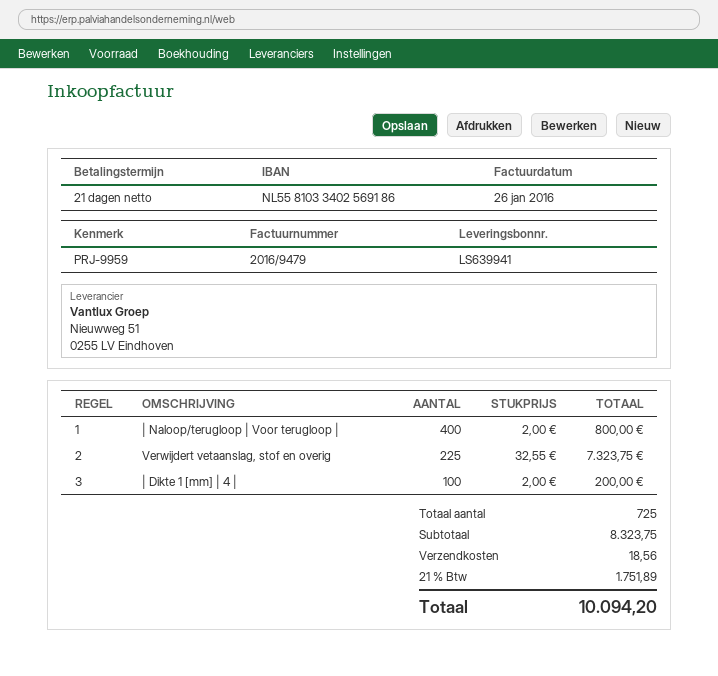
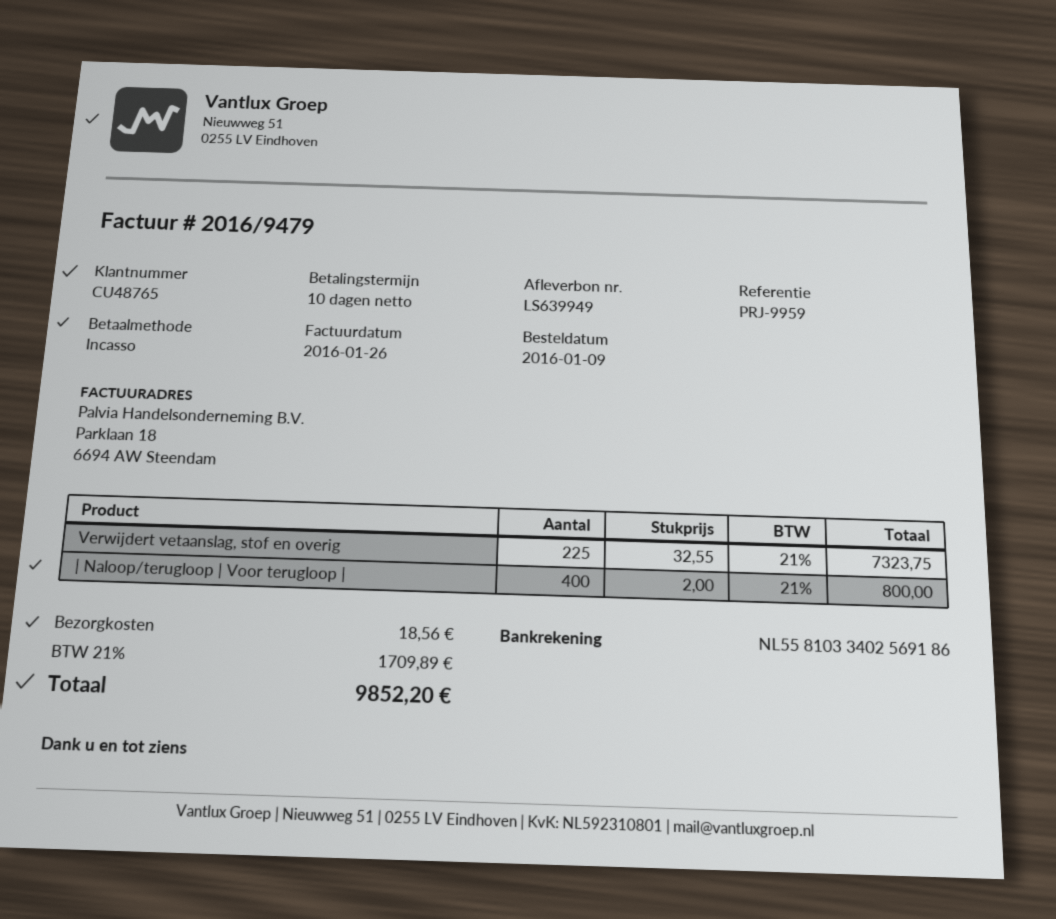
delivery note number: LS639941 -> LS639949
payment terms: 21 days -> 10 days
| Dikte 1 [mm] | 4 |: 100 x 2.00 = 200.00 -> none
tax: 21% = 1751.89 -> 21% = 1709.89
total: 10094.20 -> 9852.20

